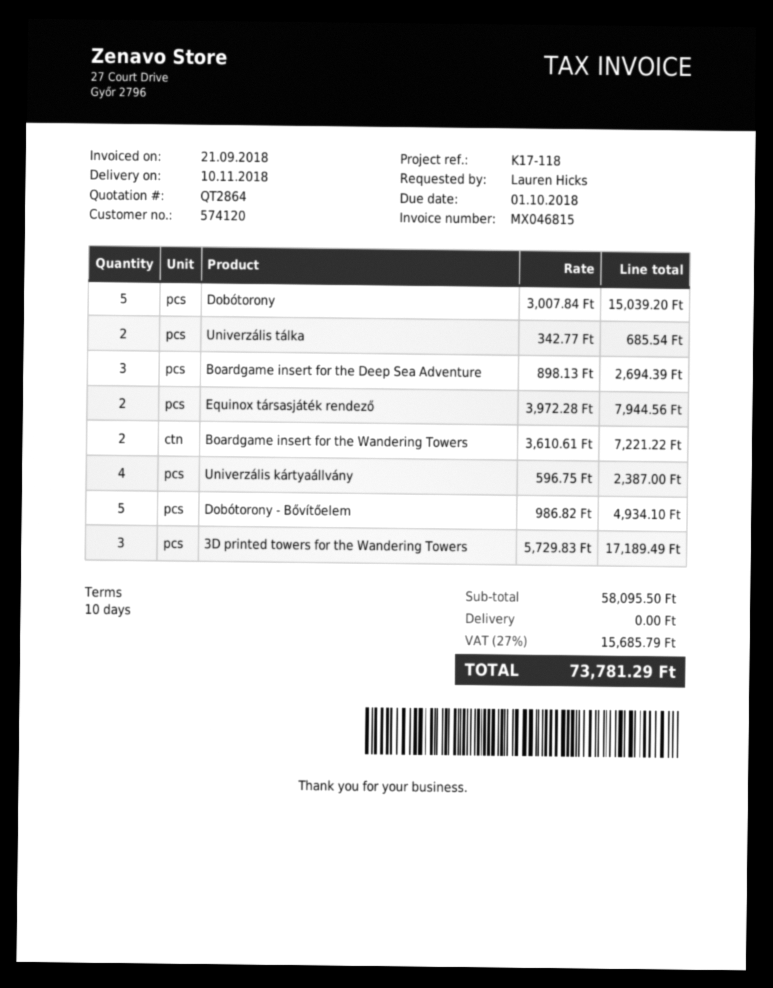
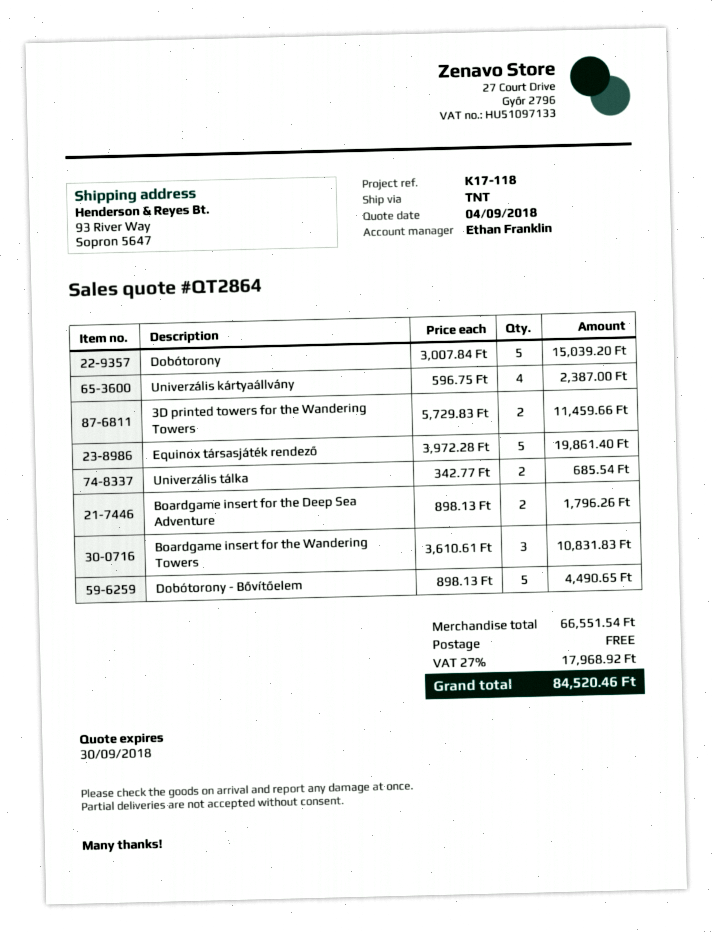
Boardgame insert for the Deep Sea Adventure: 3 x 898.13 = 2694.39 -> 2 x 898.13 = 1796.26
Equinox társasjáték rendező: 2 x 3972.28 = 7944.56 -> 5 x 3972.28 = 19861.40
Boardgame insert for the Wandering Towers: 2 x 3610.61 = 7221.22 -> 3 x 3610.61 = 10831.83
Dobótorony - Bővítőelem: 5 x 986.82 = 4934.10 -> 5 x 898.13 = 4490.65
3D printed towers for the Wandering Towers: 3 x 5729.83 = 17189.49 -> 2 x 5729.83 = 11459.66
subtotal: 58095.50 -> 66551.54
tax: 27% = 15685.79 -> 27% = 17968.92
total: 73781.29 -> 84520.46

